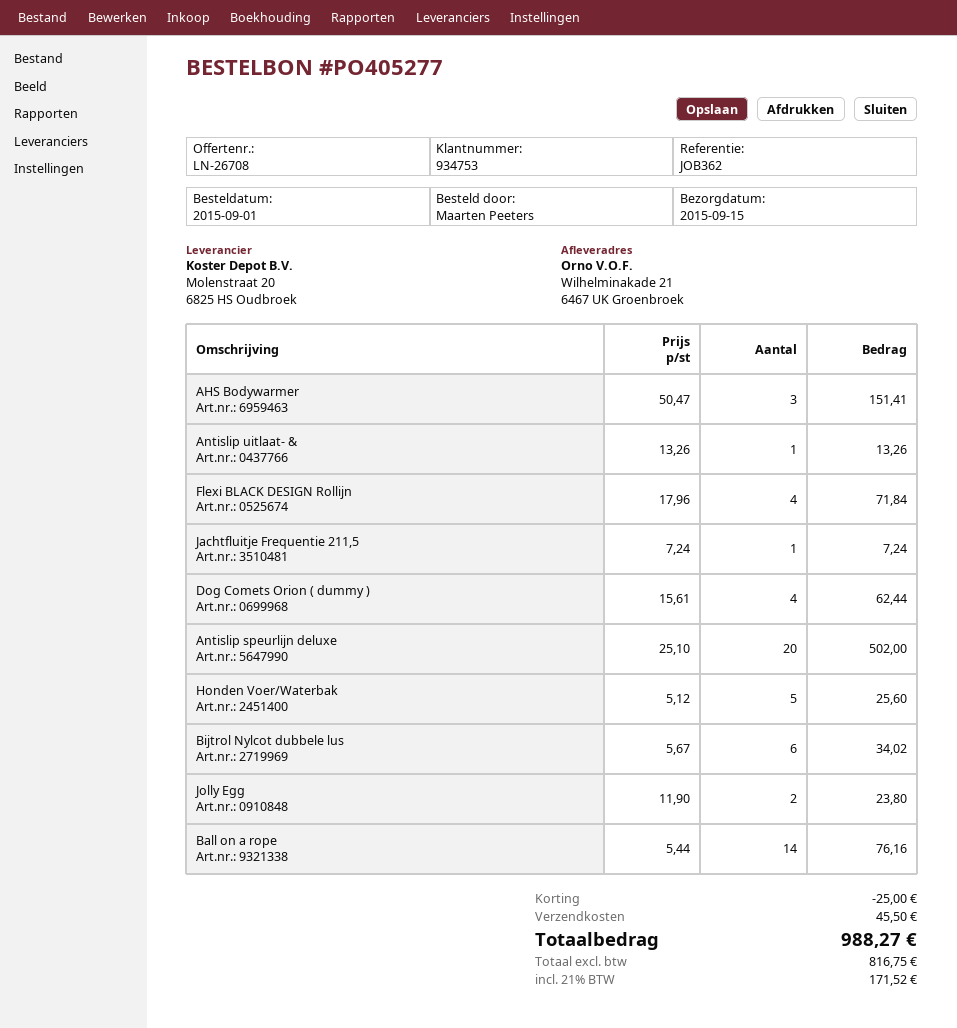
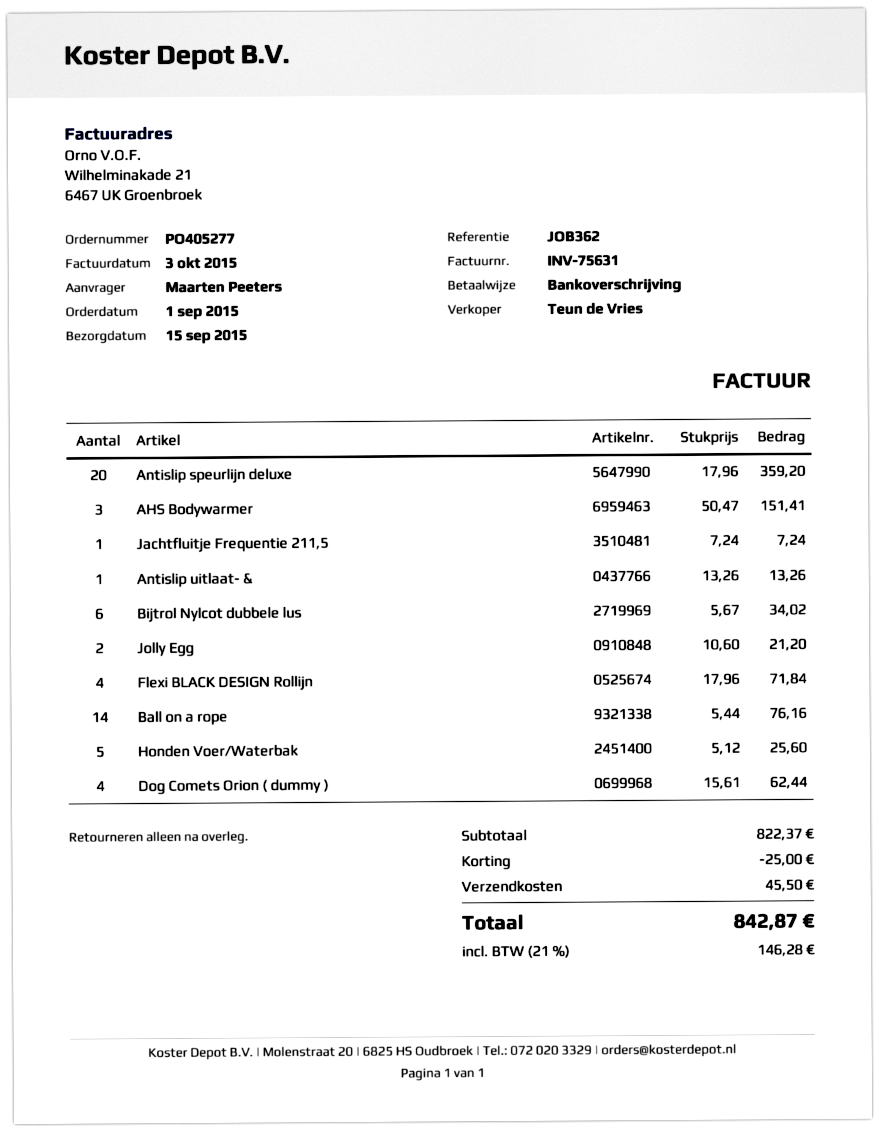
Antislip speurlijn deluxe: 20 x 25.10 = 502.00 -> 20 x 17.96 = 359.20
Jolly Egg: 2 x 11.90 = 23.80 -> 2 x 10.60 = 21.20
tax: 21% = 171.52 -> 21% = 146.28
total: 988.27 -> 842.87

